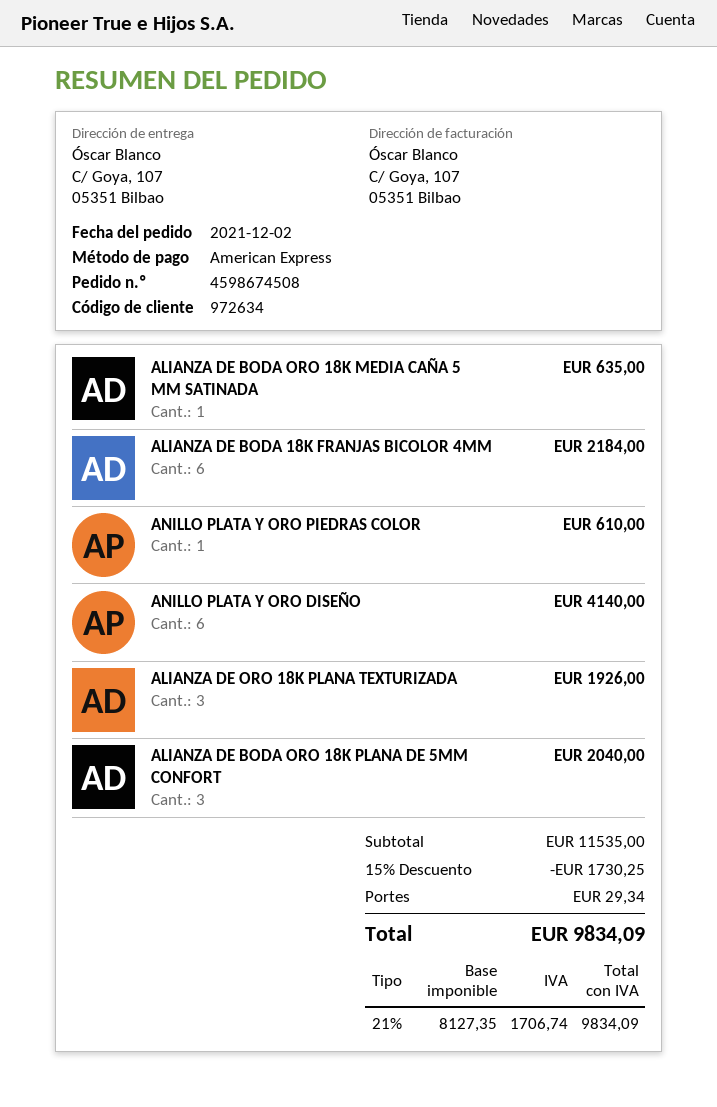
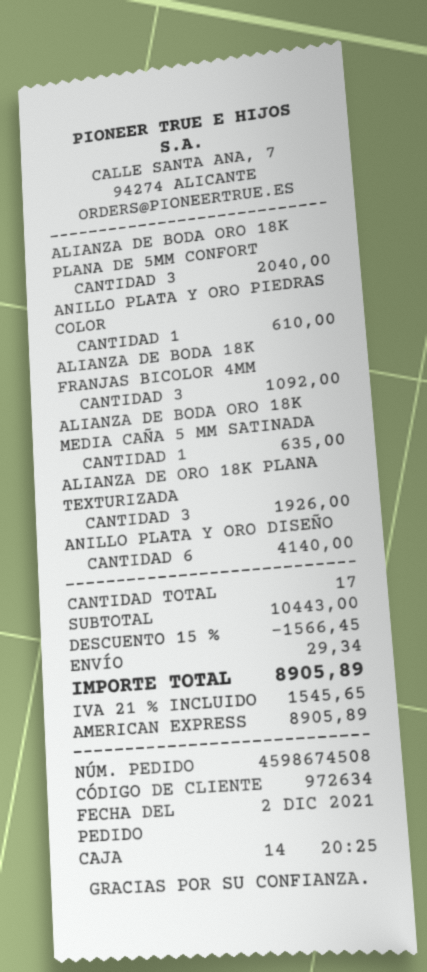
ALIANZA DE BODA 18K FRANJAS BICOLOR 4MM: 6 for 2184.00 -> 3 for 1092.00
subtotal: 11535.00 -> 10443.00
discount: 15% = 1730.25 -> 15% = 1566.45
tax: 21% = 1706.74 -> 21% = 1545.65
total: 9834.09 -> 8905.89

